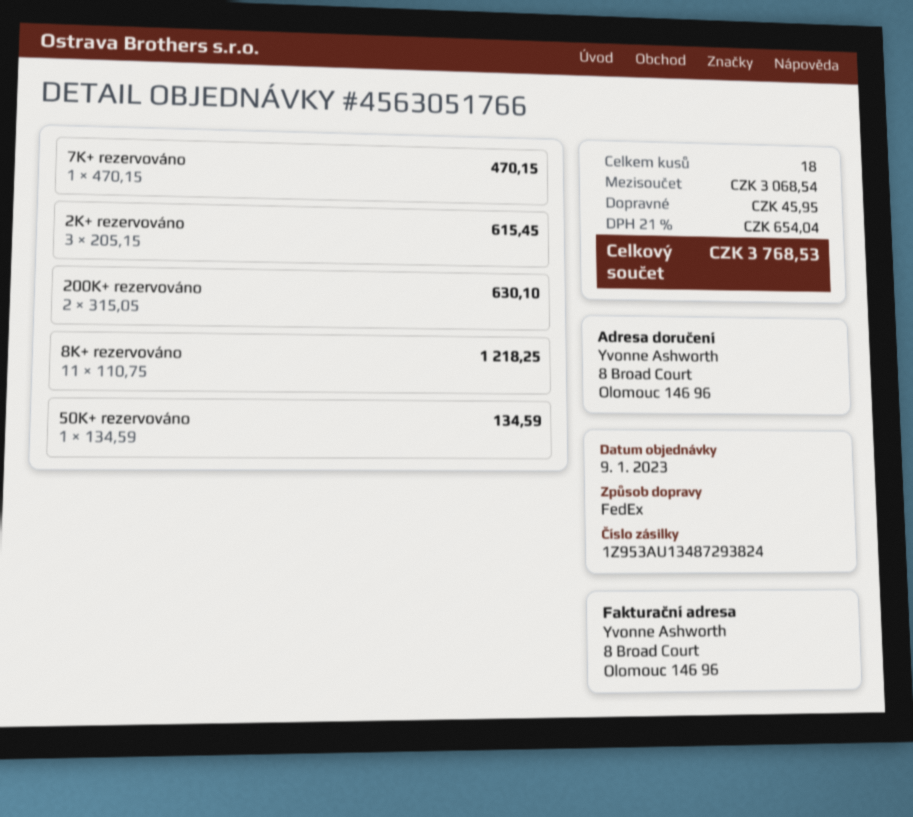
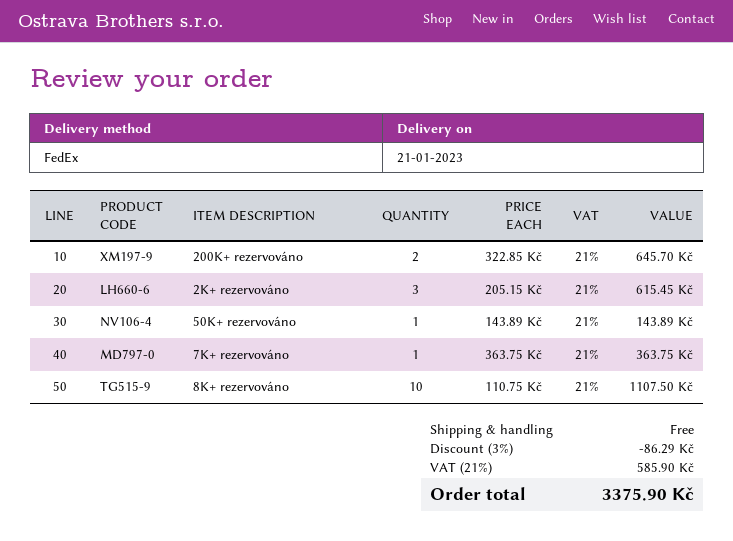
7K+ rezervováno: 1 x 470.15 = 470.15 -> 1 x 363.75 = 363.75
200K+ rezervováno: 2 x 315.05 = 630.10 -> 2 x 322.85 = 645.70
8K+ rezervováno: 11 x 110.75 = 1218.25 -> 10 x 110.75 = 1107.50
50K+ rezervováno: 1 x 134.59 = 134.59 -> 1 x 143.89 = 143.89
discount: none -> 3% = 86.29
shipping: 45.95 -> 0.00
tax: 21% = 654.04 -> 21% = 585.90
total: 3768.53 -> 3375.90

